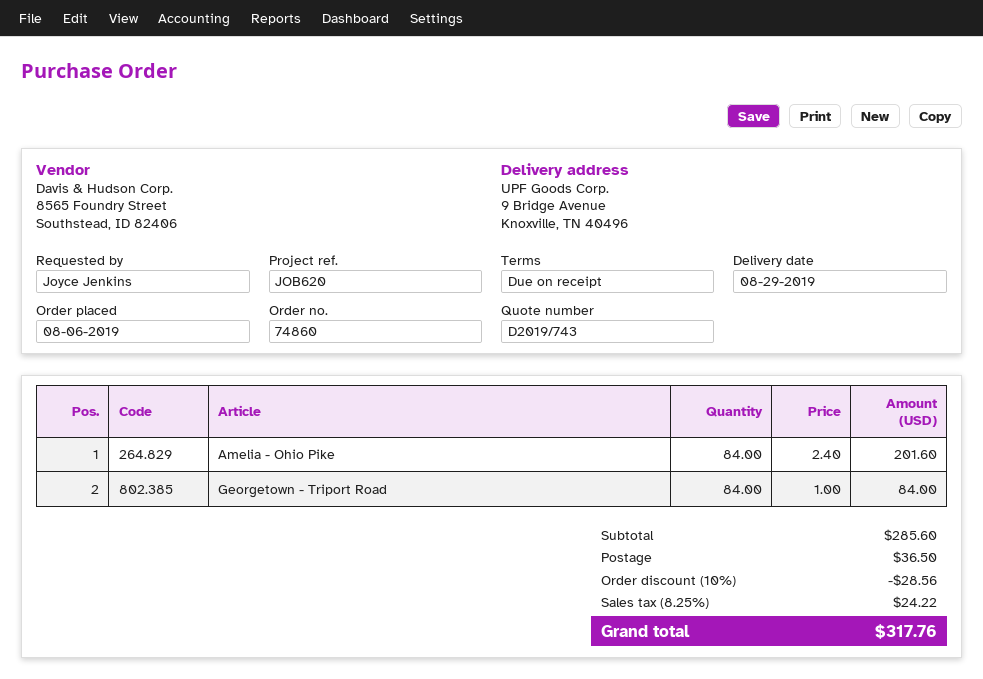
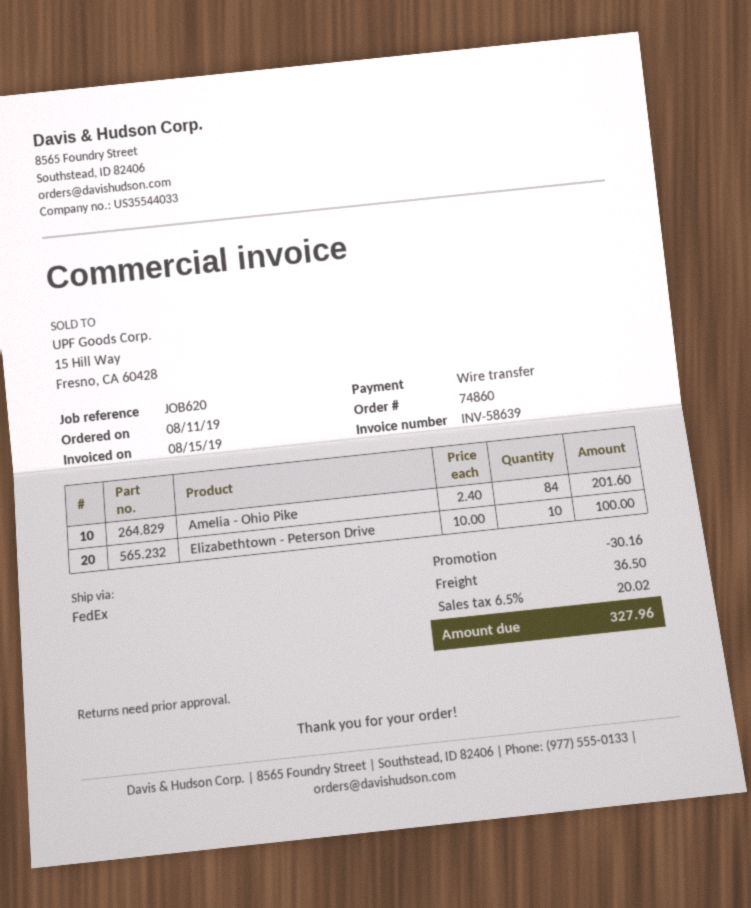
order date: 2019-08-06 -> 2019-08-11
Georgetown - Triport Road: 84 x 1.00 = 84.00 -> none
Elizabethtown - Peterson Drive: none -> 10 x 10.00 = 100.00
discount: 28.56 -> 30.16
tax: 8.25% = 24.22 -> 6.5% = 20.02
total: 317.76 -> 327.96

